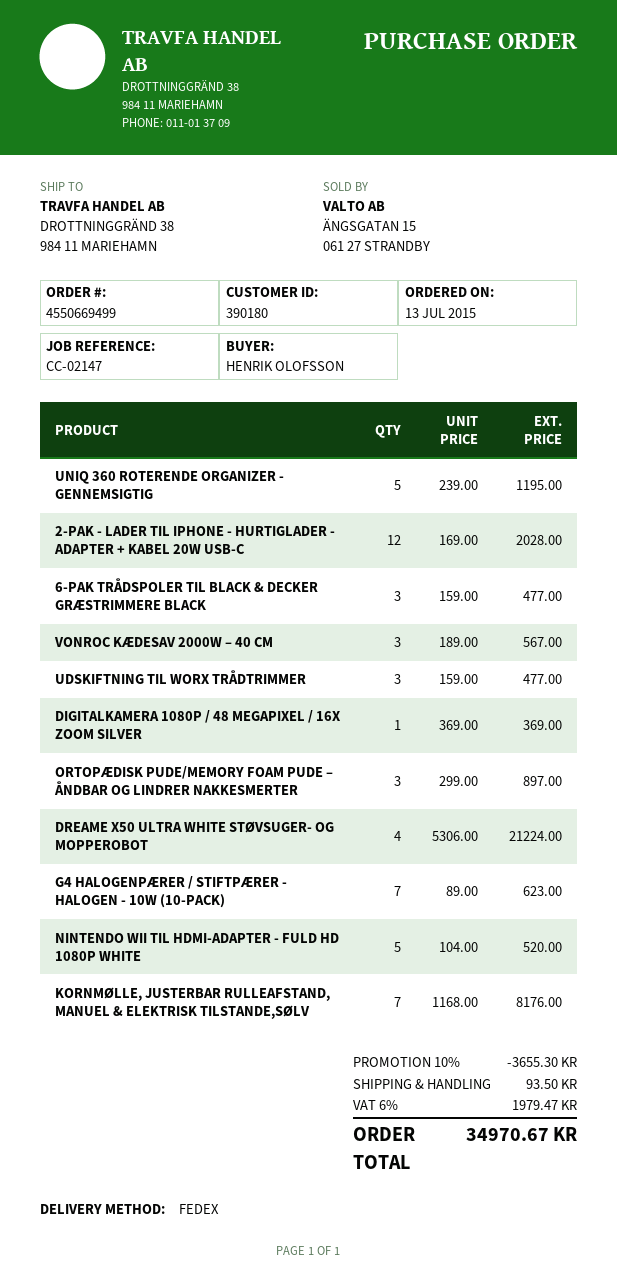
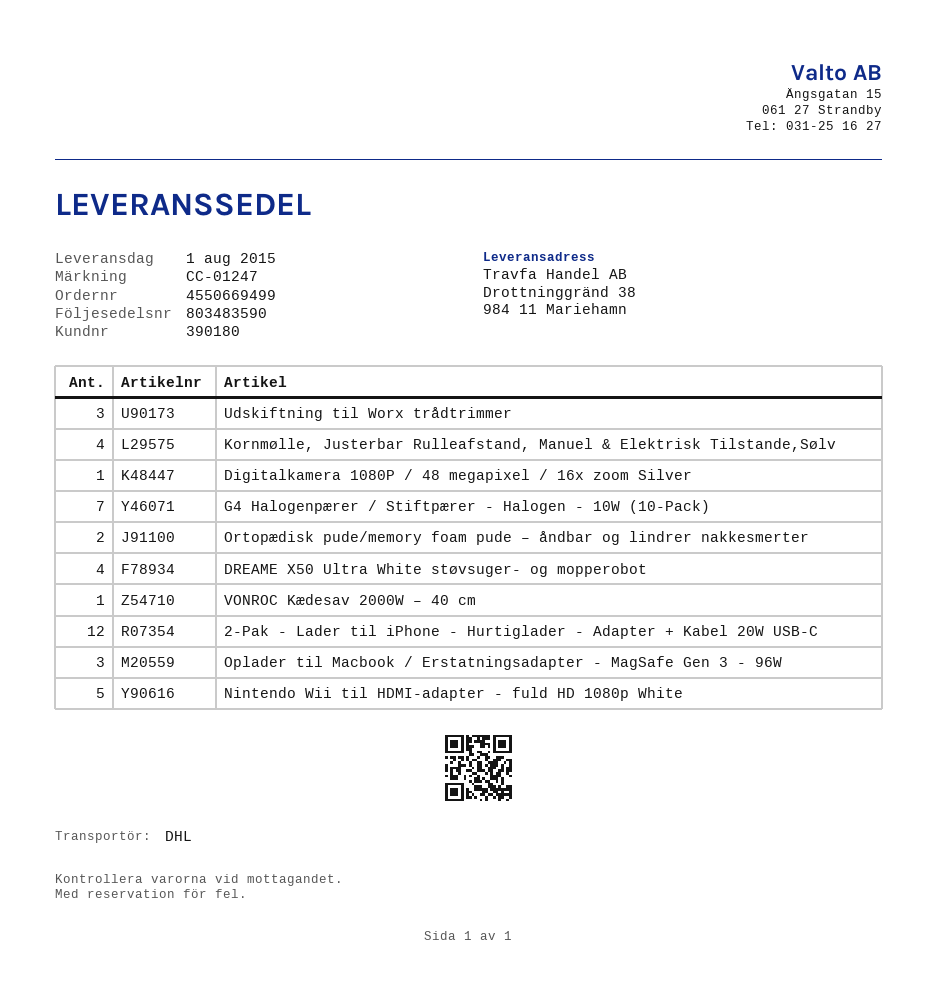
reference: CC-02147 -> CC-01247
shipping method: FedEx -> DHL
UNIQ 360 ROTERENDE ORGANIZER - GENNEMSIGTIG: 5 -> none
6-PAK TRÅDSPOLER TIL BLACK & DECKER GRÆSTRIMMERE BLACK: 3 -> none
VONROC KÆDESAV 2000W – 40 CM: 3 -> 1
ORTOPÆDISK PUDE/MEMORY FOAM PUDE – ÅNDBAR OG LINDRER NAKKESMERTER: 3 -> 2
KORNMØLLE, JUSTERBAR RULLEAFSTAND, MANUEL & ELEKTRISK TILSTANDE,SØLV: 7 -> 4
Oplader til Macbook / Erstatningsadapter - MagSafe Gen 3 - 96W: none -> 3

